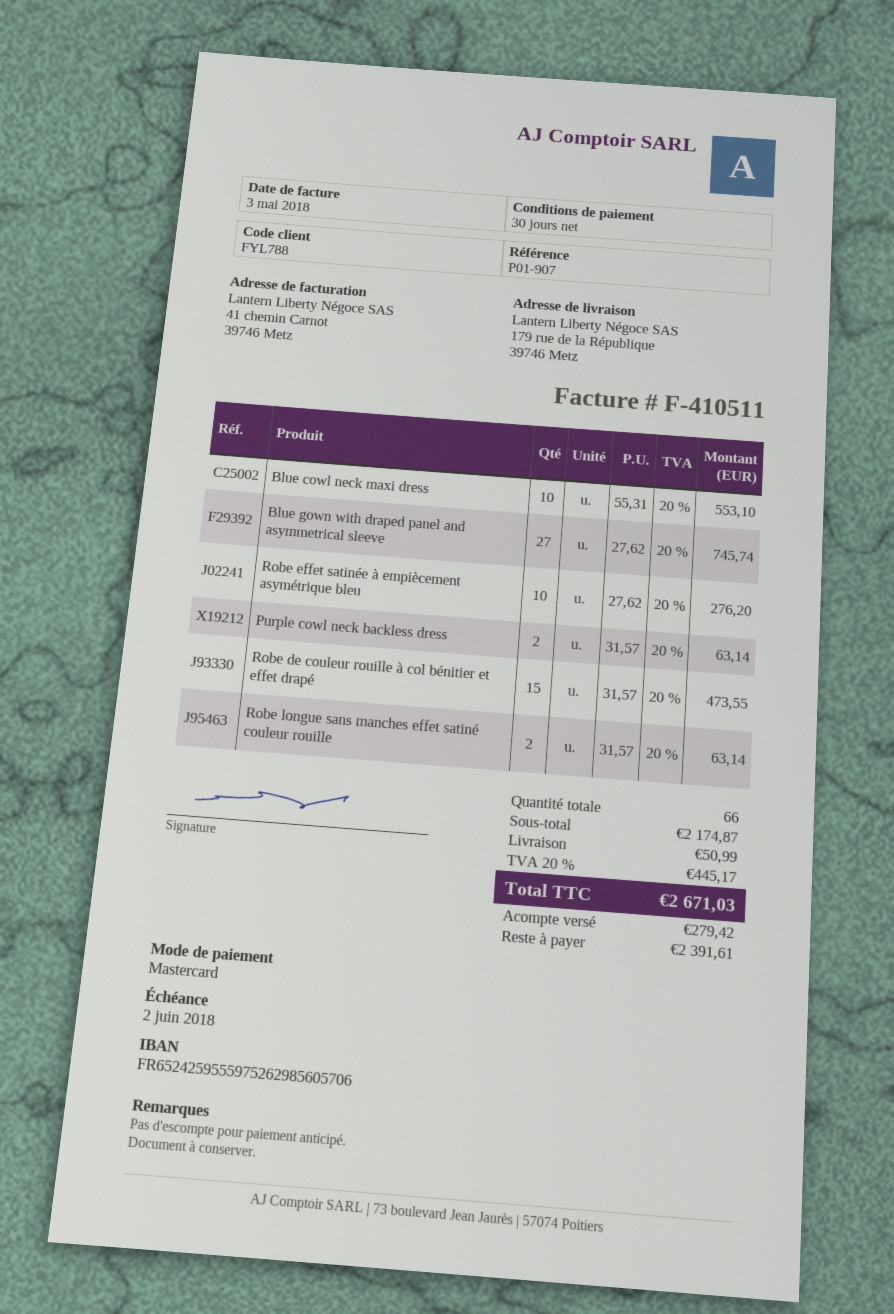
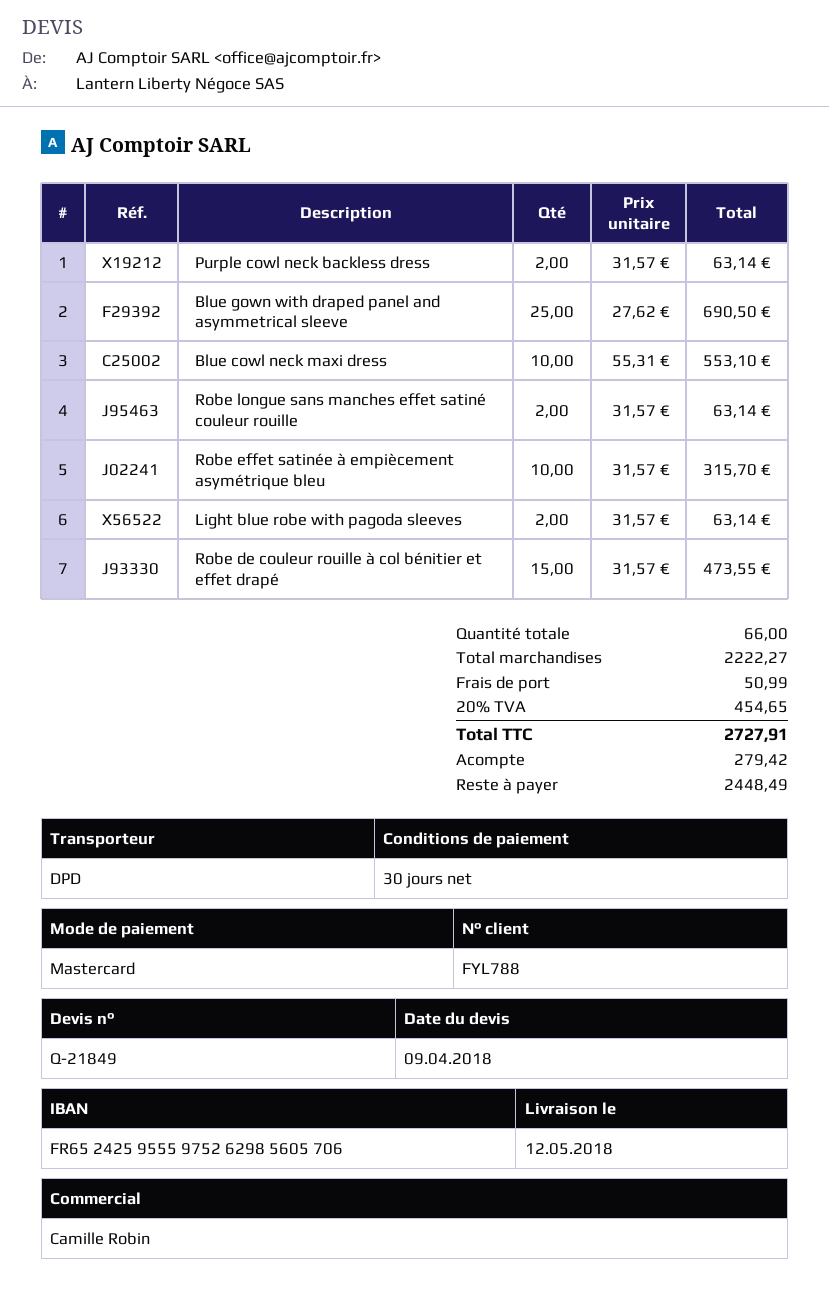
Blue gown with draped panel and asymmetrical sleeve: 27 x 27.62 = 745.74 -> 25 x 27.62 = 690.50
Robe effet satinée à empiècement asymétrique bleu: 10 x 27.62 = 276.20 -> 10 x 31.57 = 315.70
Light blue robe with pagoda sleeves: none -> 2 x 31.57 = 63.14
subtotal: 2174.87 -> 2222.27
tax: 20% = 445.17 -> 20% = 454.65
total: 2671.03 -> 2727.91
balance: 2391.61 -> 2448.49

